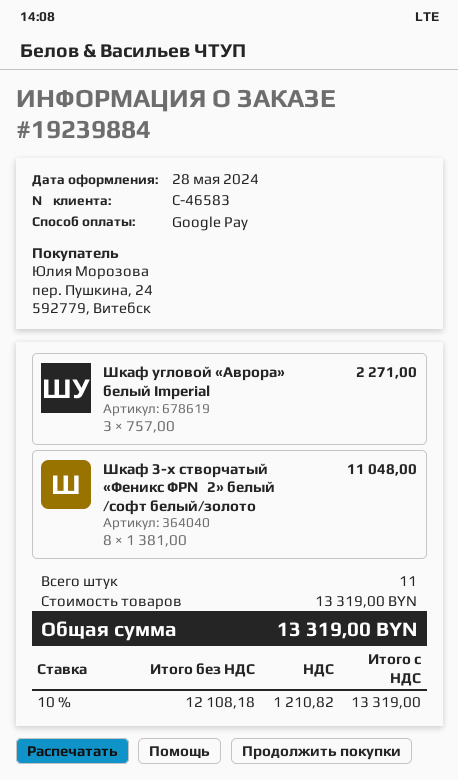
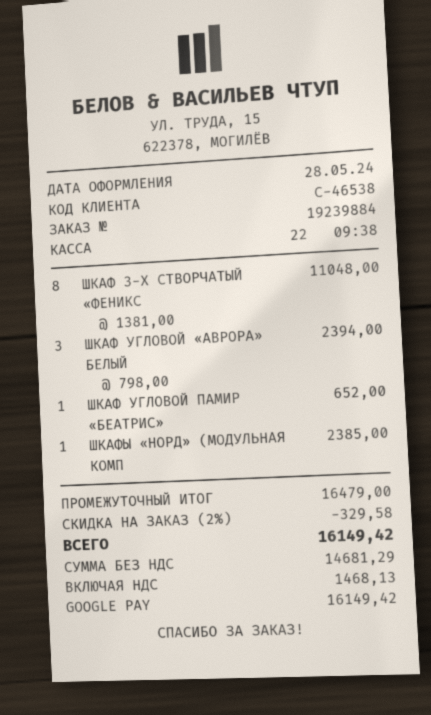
customer number: C-46583 -> C-46538
Шкаф угловой «Аврора» белый Imperial: 3 x 757.00 = 2271.00 -> 3 x 798.00 = 2394.00
ШКАФ УГЛОВОЙ ПАМИР «БЕАТРИС»: none -> 1 x 652.00 = 652.00
ШКАФЫ «НОРД» (МОДУЛЬНАЯ КОМП: none -> 1 x 2385.00 = 2385.00
subtotal: 13319.00 -> 16479.00
discount: none -> 2% = 329.58
net: 12108.18 -> 14681.29
tax: 1210.82 -> 1468.13
total: 13319.00 -> 16149.42

